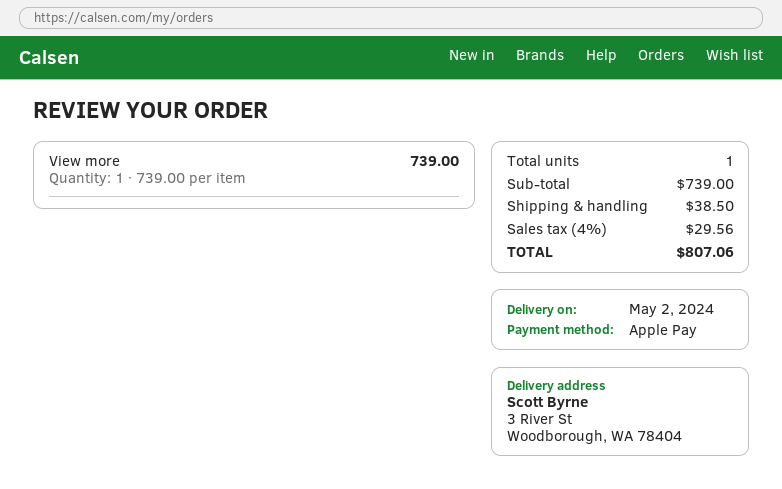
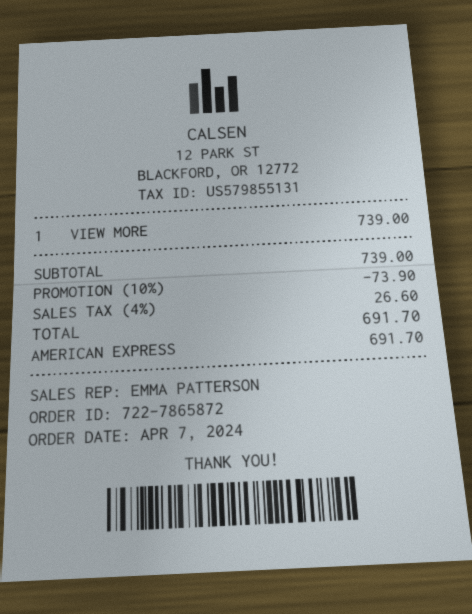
payment method: Apple Pay -> American Express
discount: none -> 10% = 73.90
shipping: 38.50 -> none
tax: 4% = 29.56 -> 4% = 26.60
total: 807.06 -> 691.70

